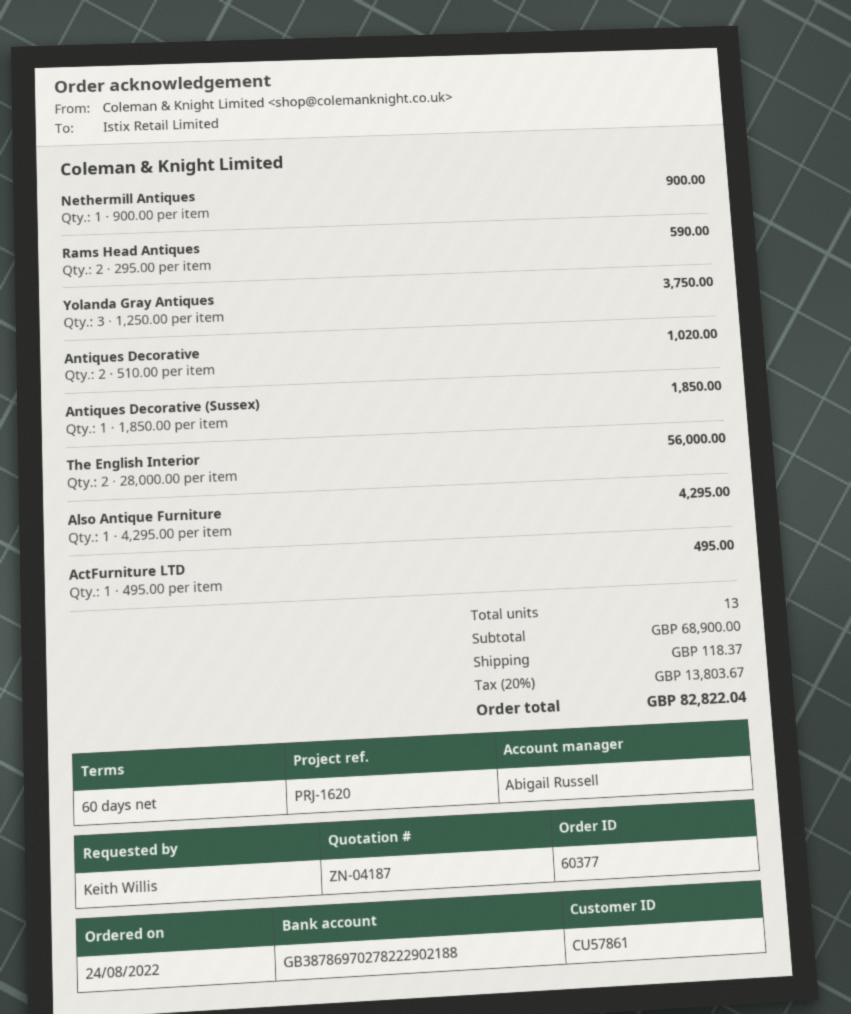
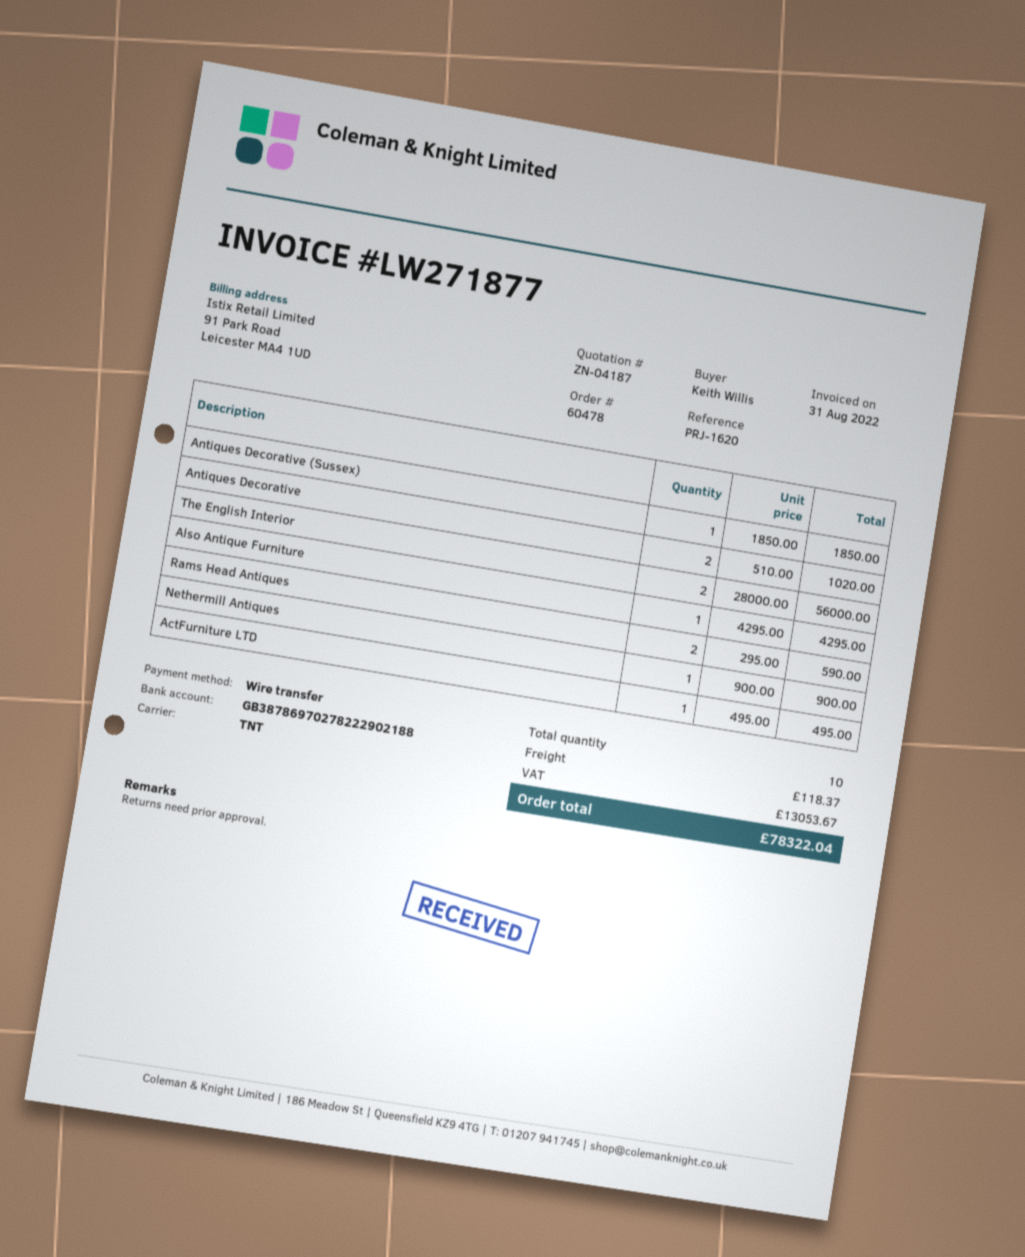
order number: 60377 -> 60478
Yolanda Gray Antiques: 3 x 1250.00 = 3750.00 -> none
total quantity: 13 -> 10
tax: 13803.67 -> 13053.67
total: 82822.04 -> 78322.04

